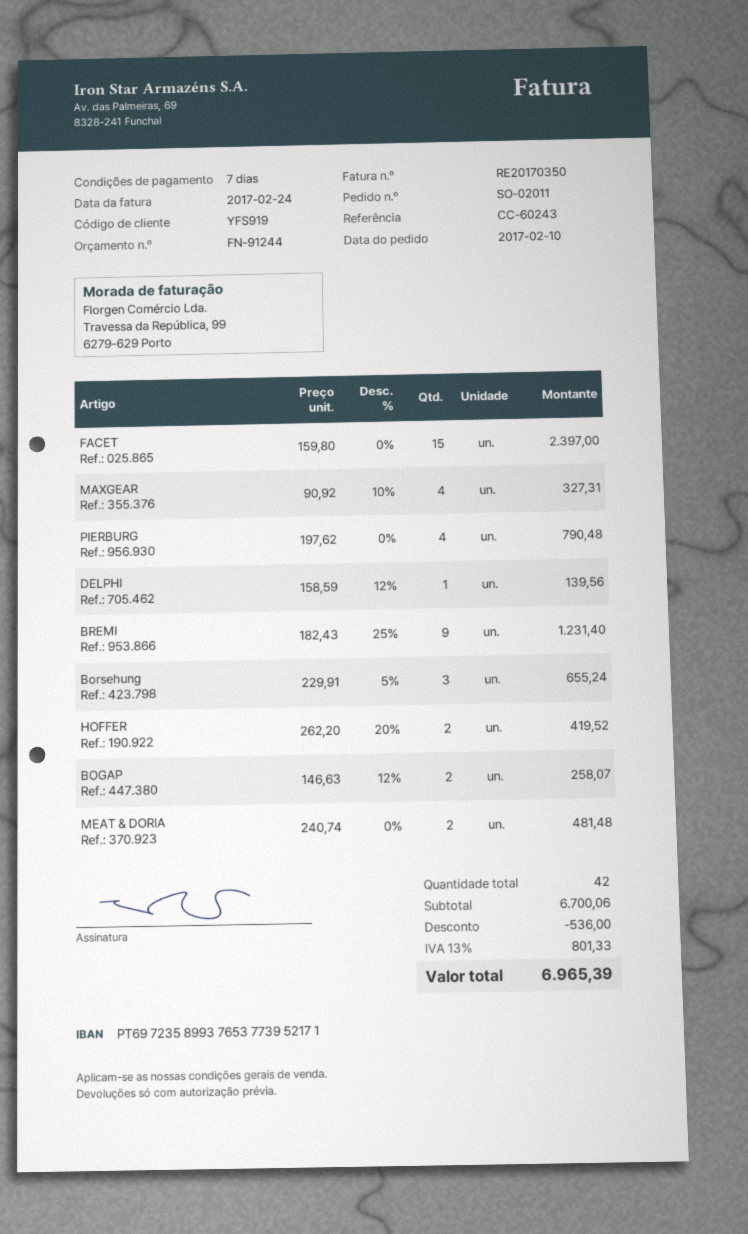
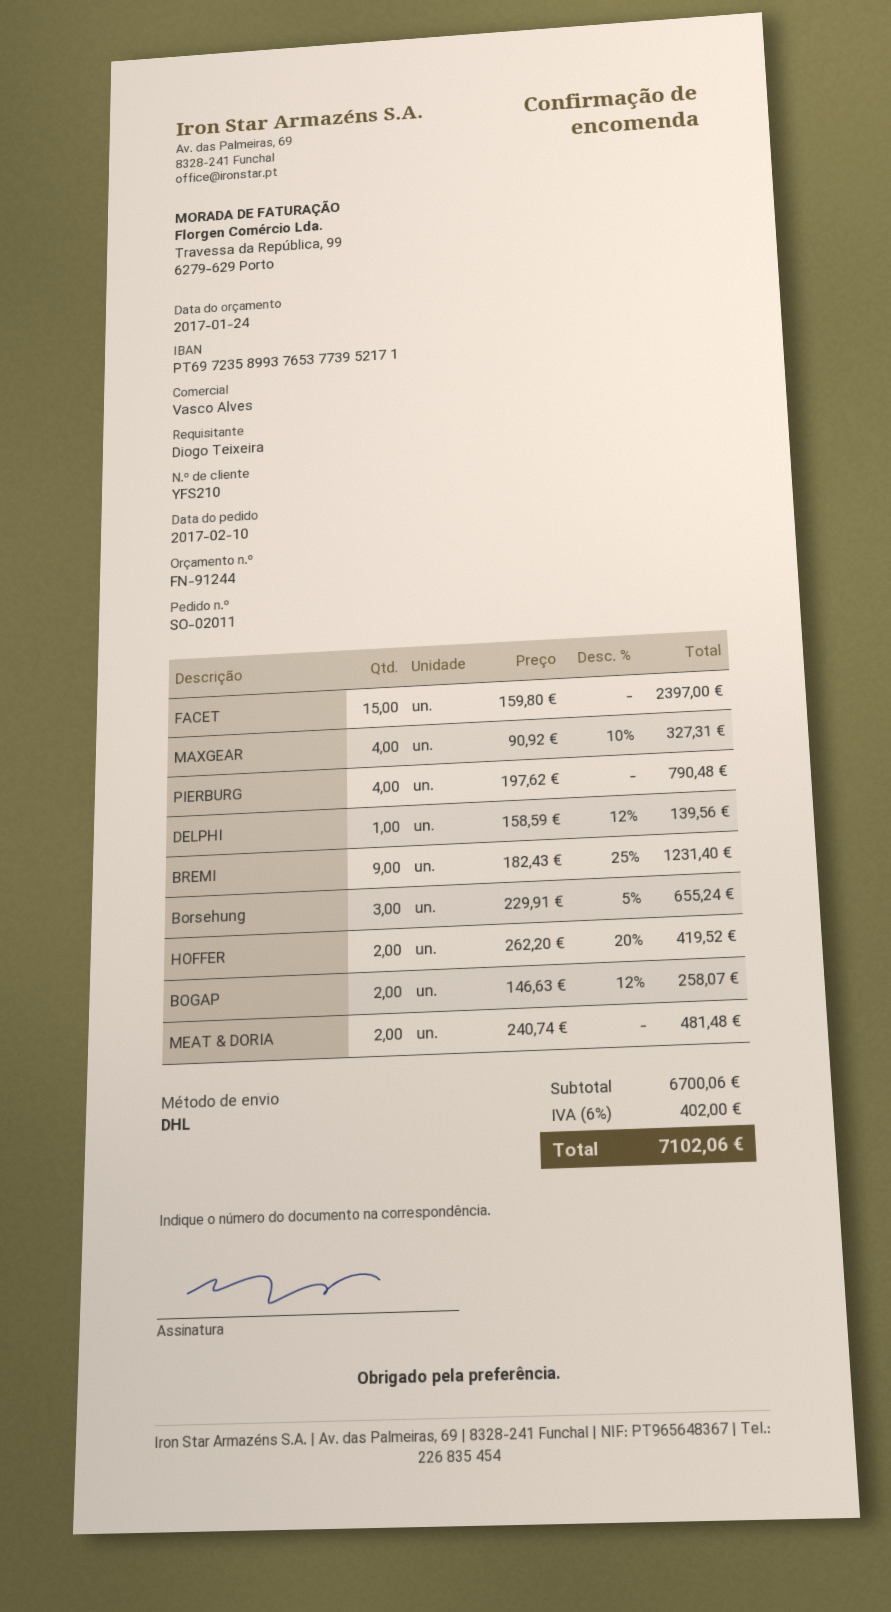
customer number: YFS919 -> YFS210
discount: 536.00 -> none
tax: 13% = 801.33 -> 6% = 402.00
total: 6965.39 -> 7102.06

